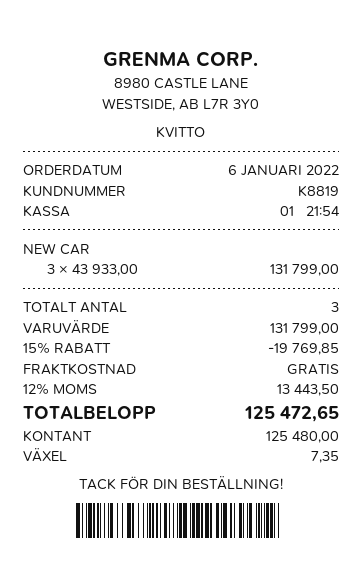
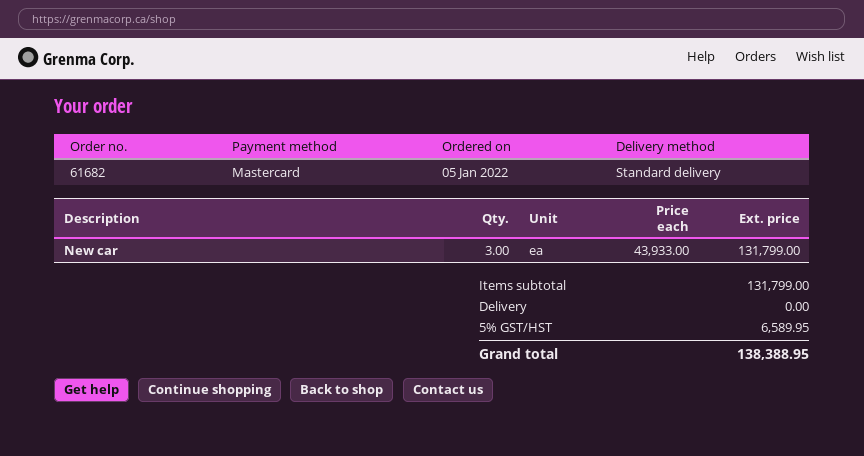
order date: 2022-01-06 -> 2022-01-05
payment method: cash -> Mastercard
discount: 15% = 19769.85 -> none
tax: 12% = 13443.50 -> 5% = 6589.95
total: 125472.65 -> 138388.95

